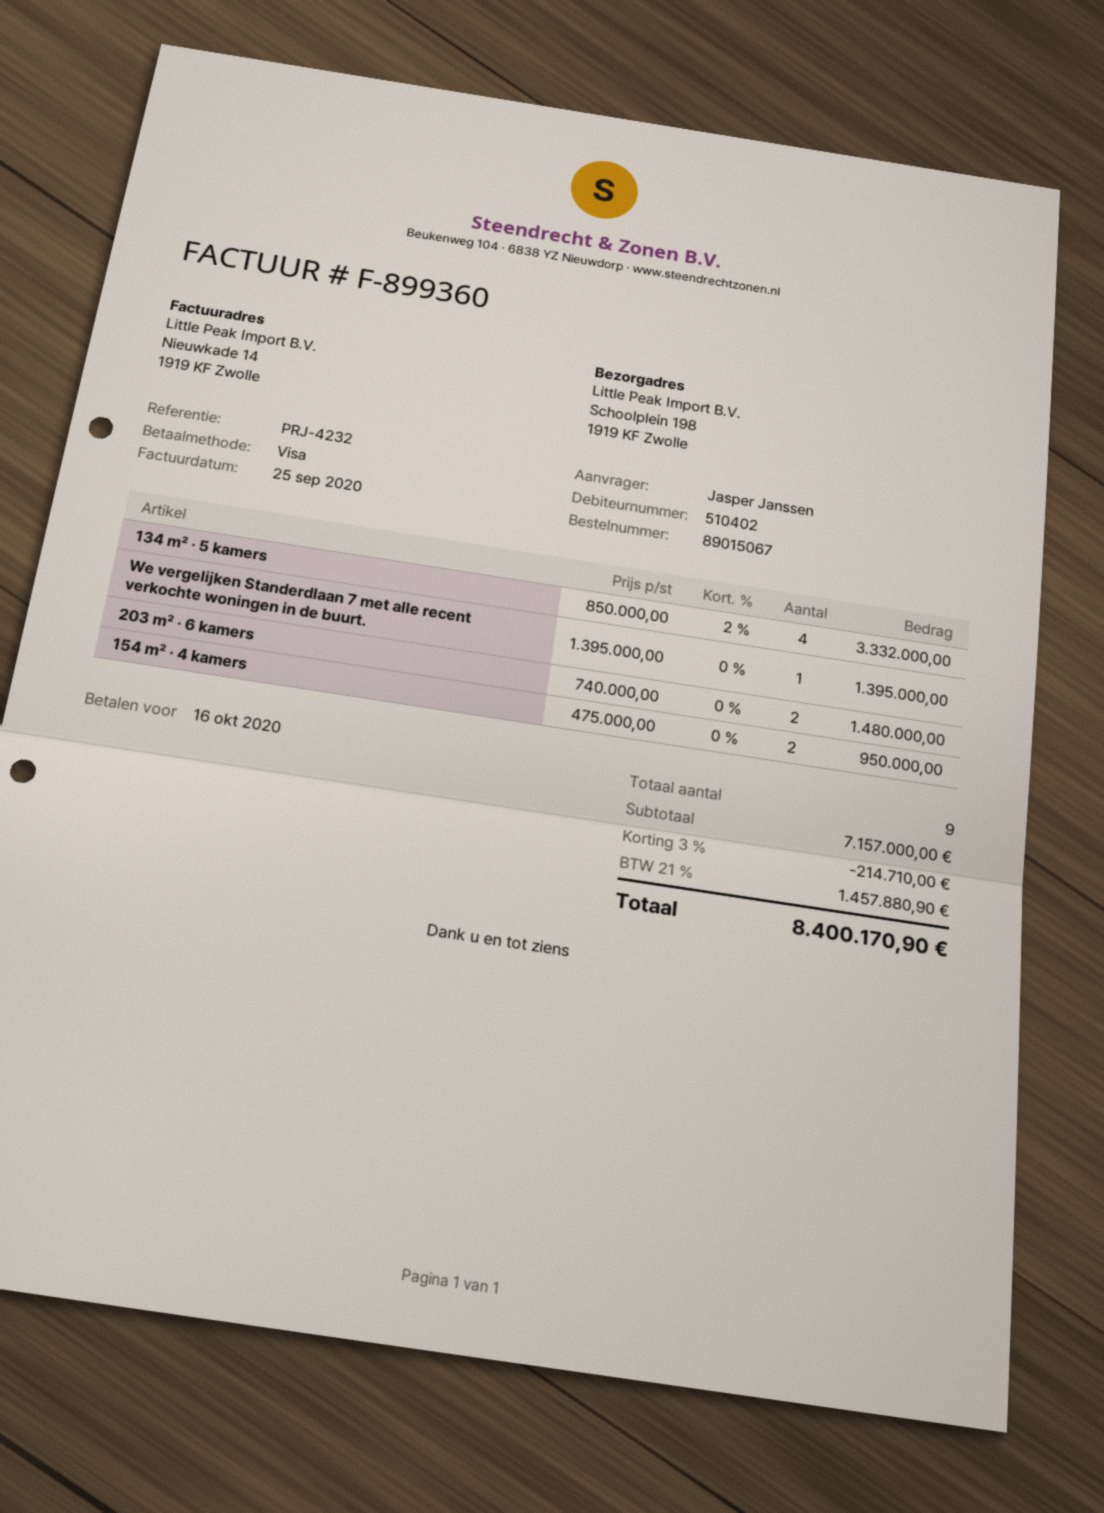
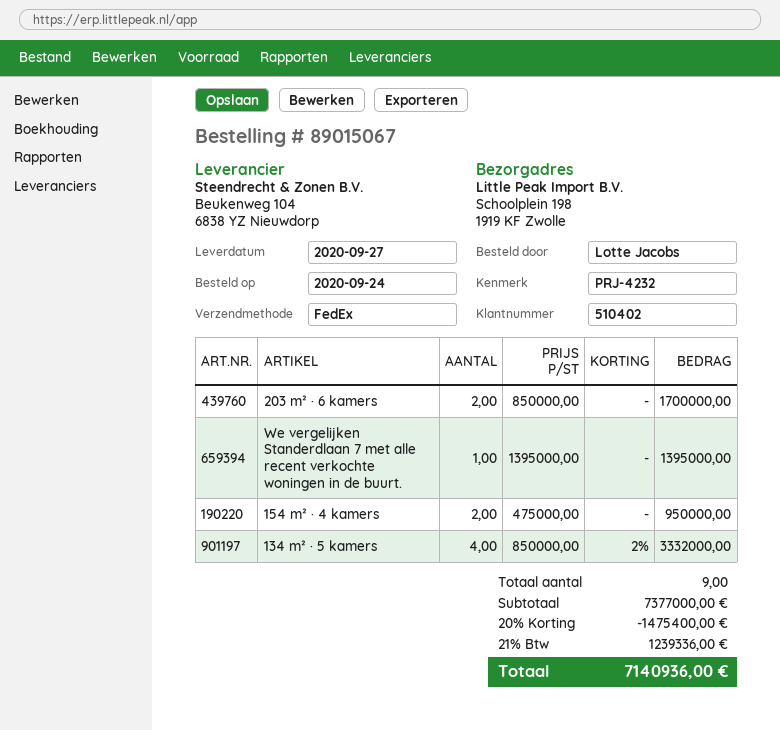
ordered by: Jasper Janssen -> Lotte Jacobs
203 m² · 6 kamers: 2 x 740000.00 = 1480000.00 -> 2 x 850000.00 = 1700000.00
subtotal: 7157000.00 -> 7377000.00
discount: 3% = 214710.00 -> 20% = 1475400.00
tax: 21% = 1457880.90 -> 21% = 1239336.00
total: 8400170.90 -> 7140936.00

